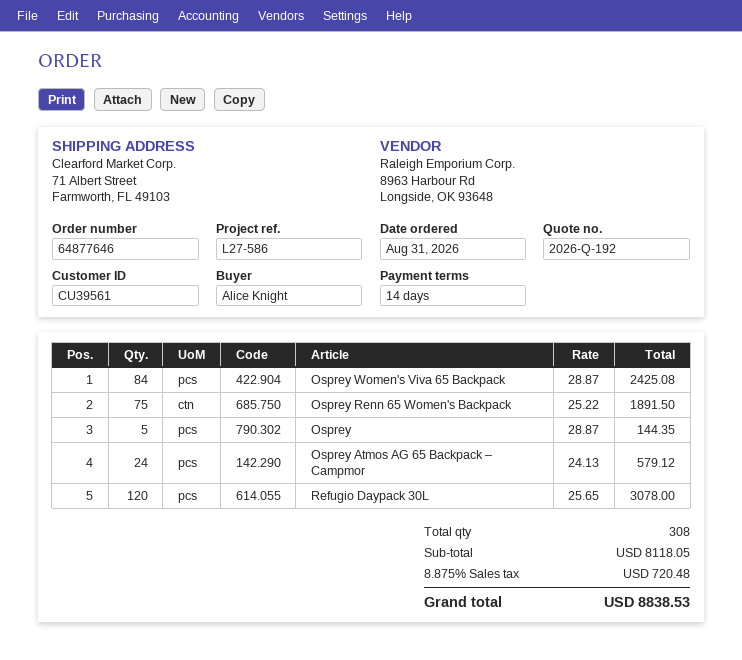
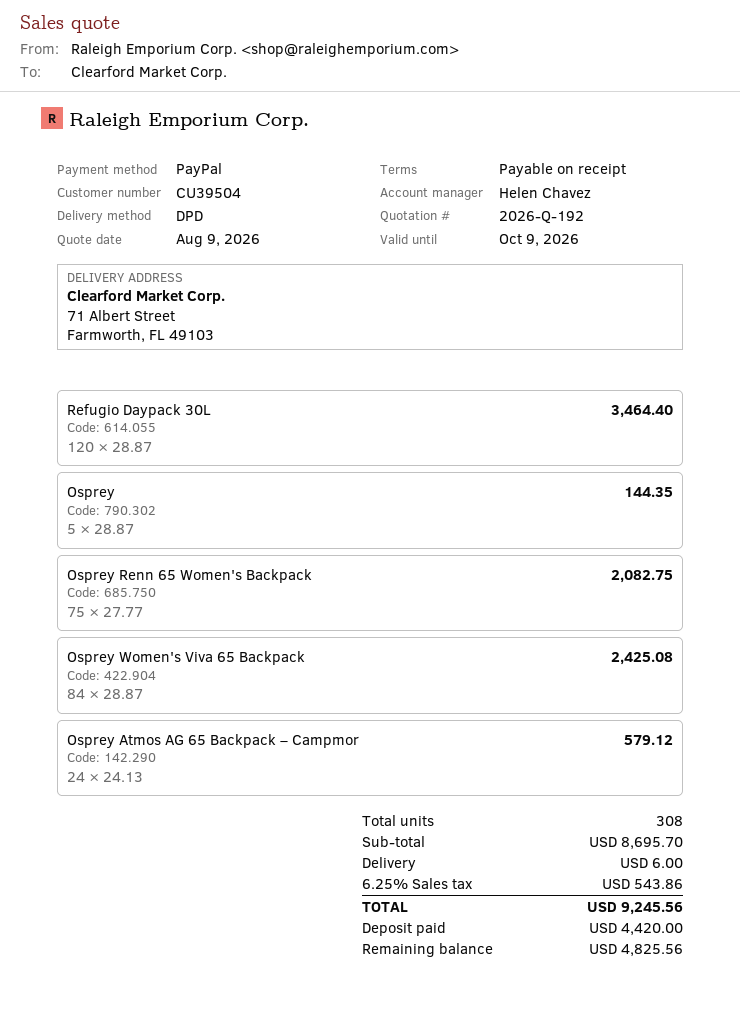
payment terms: 14 days -> on receipt
customer number: CU39561 -> CU39504
Osprey Renn 65 Women's Backpack: 75 x 25.22 = 1891.50 -> 75 x 27.77 = 2082.75
Refugio Daypack 30L: 120 x 25.65 = 3078.00 -> 120 x 28.87 = 3464.40
subtotal: 8118.05 -> 8695.70
shipping: none -> 6.00
tax: 8.875% = 720.48 -> 6.25% = 543.86
total: 8838.53 -> 9245.56

